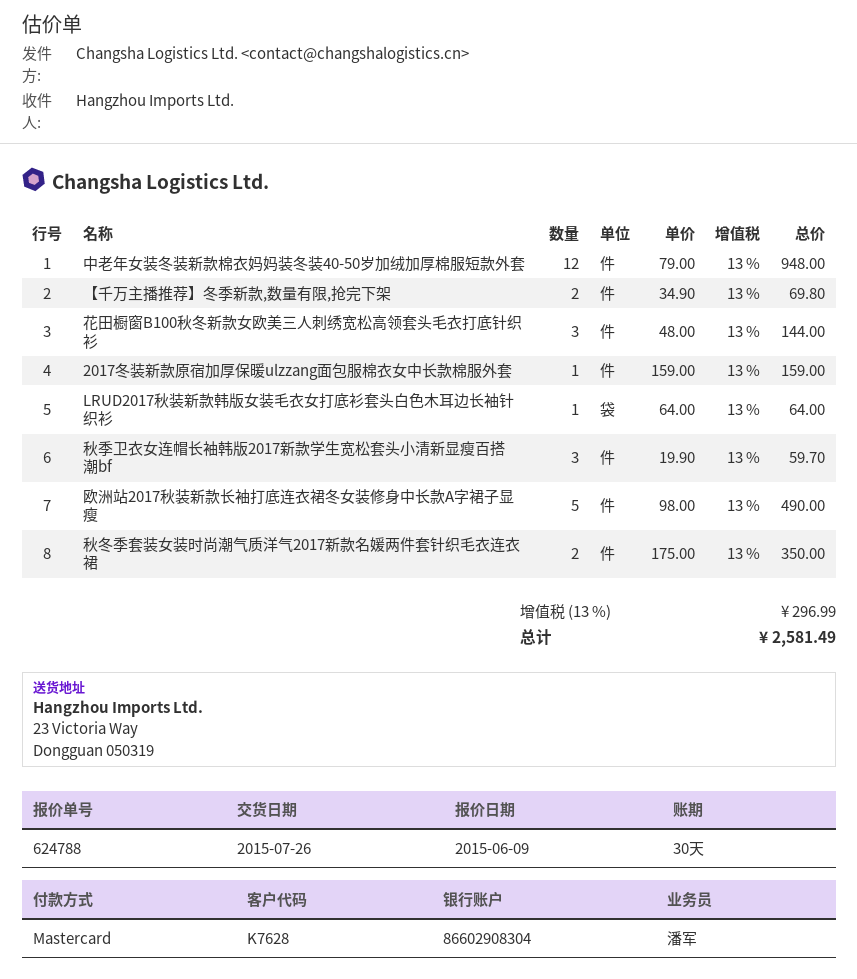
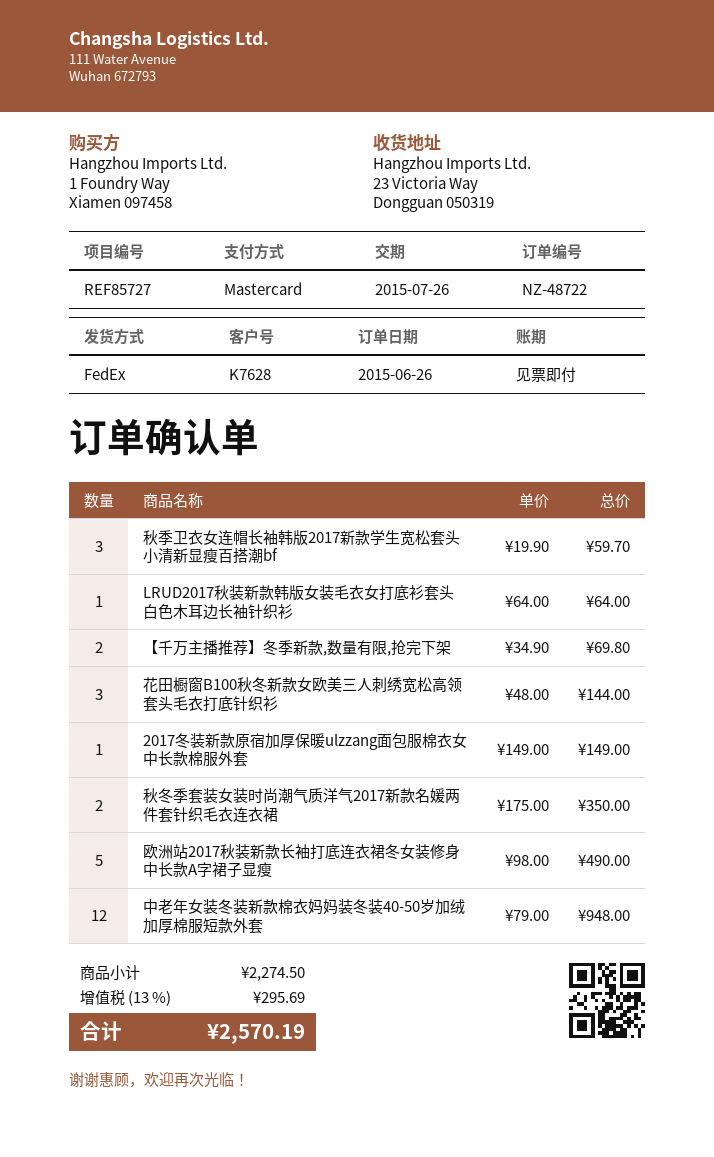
payment terms: 30 days -> on receipt
2017冬装新款原宿加厚保暖ulzzang面包服棉衣女中长款棉服外套: 1 x 159.00 = 159.00 -> 1 x 149.00 = 149.00
tax: 13% = 296.99 -> 13% = 295.69
total: 2581.49 -> 2570.19

